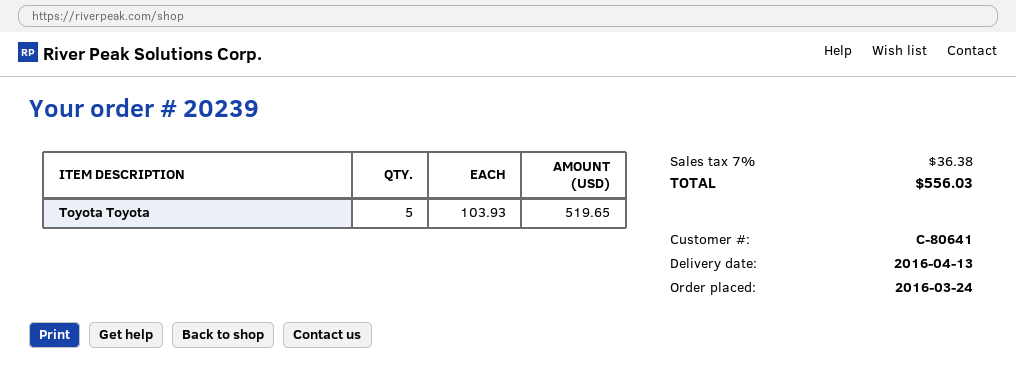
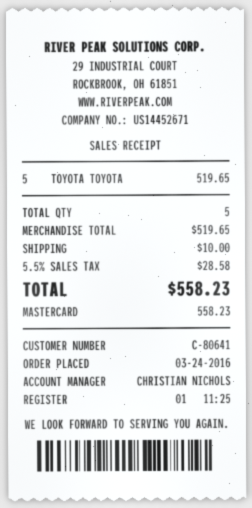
shipping: none -> 10.00
tax: 7% = 36.38 -> 5.5% = 28.58
total: 556.03 -> 558.23

